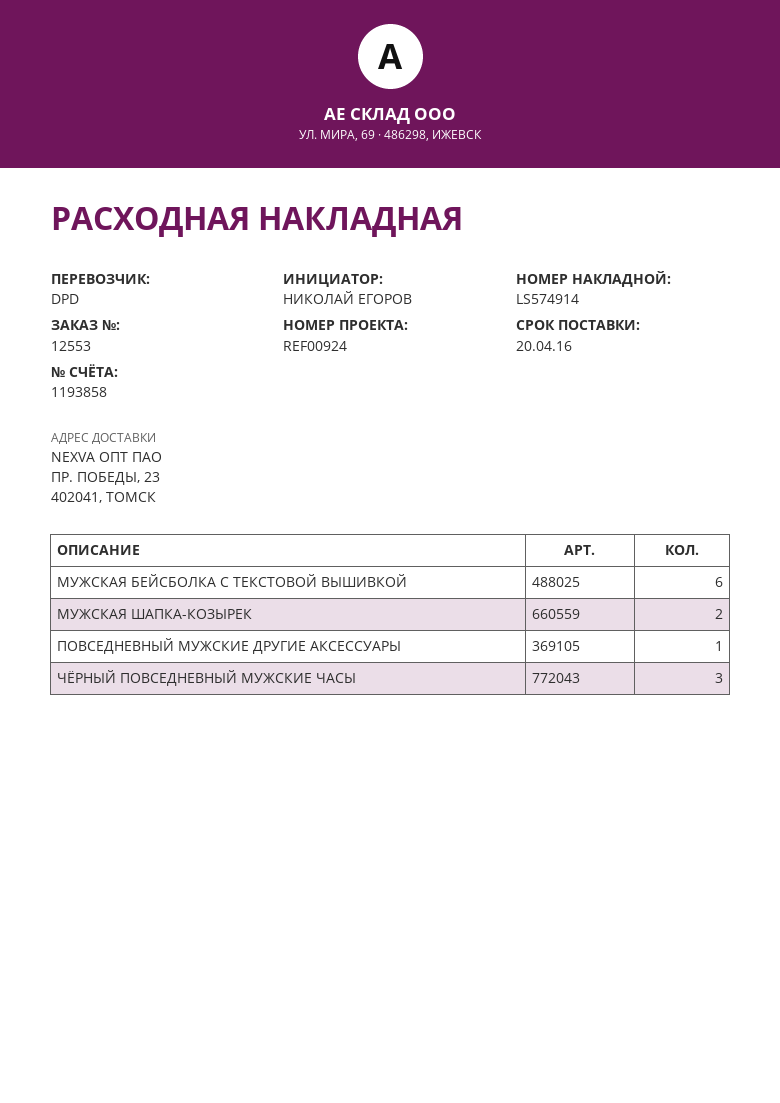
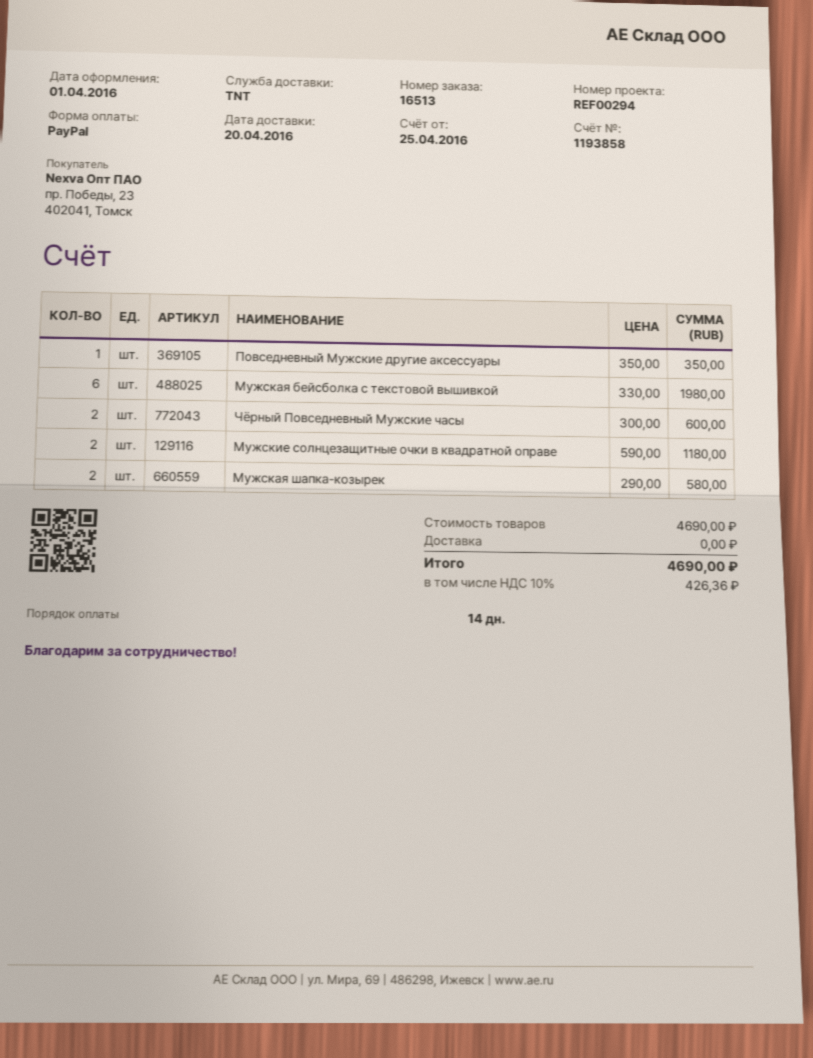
order number: 12553 -> 16513
reference: REF00924 -> REF00294
shipping method: DPD -> TNT
ЧЁРНЫЙ ПОВСЕДНЕВНЫЙ МУЖСКИЕ ЧАСЫ: 3 -> 2
Мужские солнцезащитные очки в квадратной оправе: none -> 2

